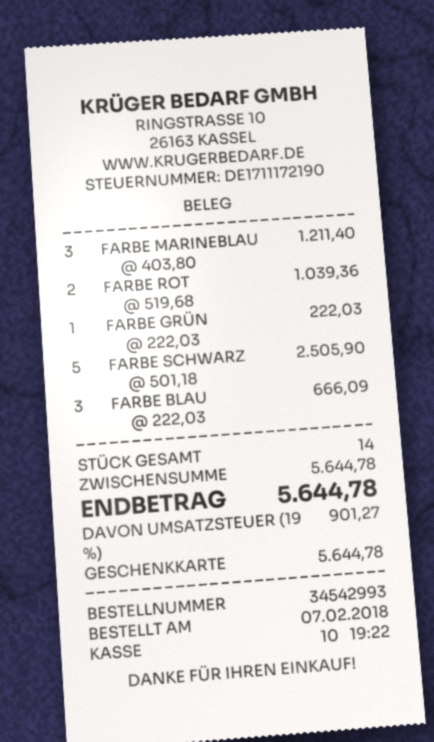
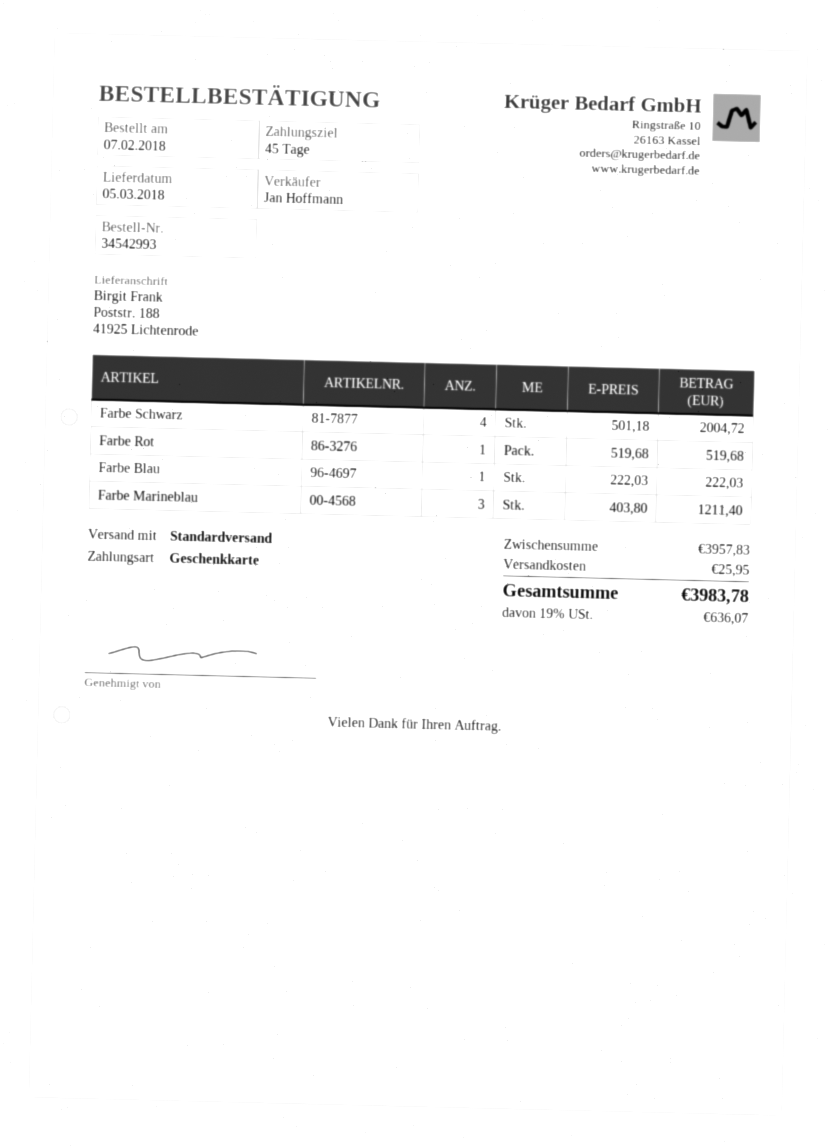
FARBE ROT: 2 x 519.68 = 1039.36 -> 1 x 519.68 = 519.68
FARBE GRÜN: 1 x 222.03 = 222.03 -> none
FARBE SCHWARZ: 5 x 501.18 = 2505.90 -> 4 x 501.18 = 2004.72
FARBE BLAU: 3 x 222.03 = 666.09 -> 1 x 222.03 = 222.03
subtotal: 5644.78 -> 3957.83
shipping: none -> 25.95
tax: 19% = 901.27 -> 19% = 636.07
total: 5644.78 -> 3983.78

